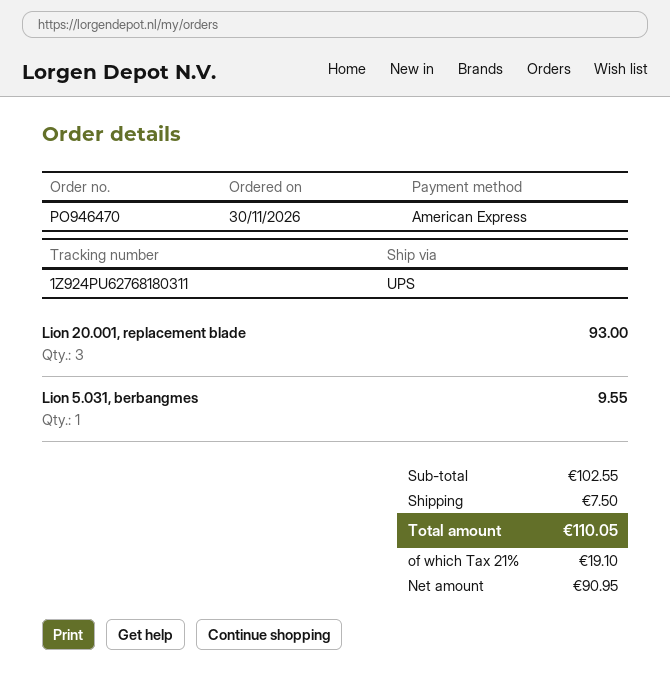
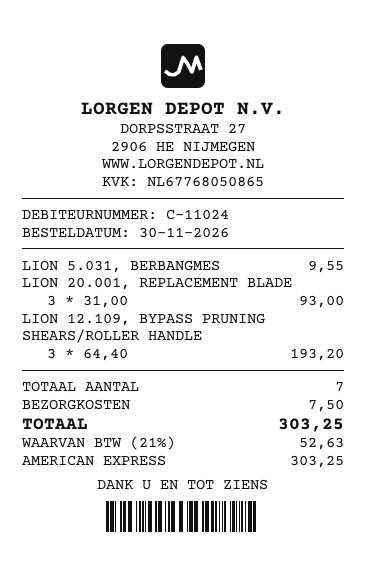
LION 12.109, BYPASS PRUNING SHEARS/ROLLER HANDLE: none -> 3 for 193.20
tax: 21% = 19.10 -> 21% = 52.63
total: 110.05 -> 303.25

